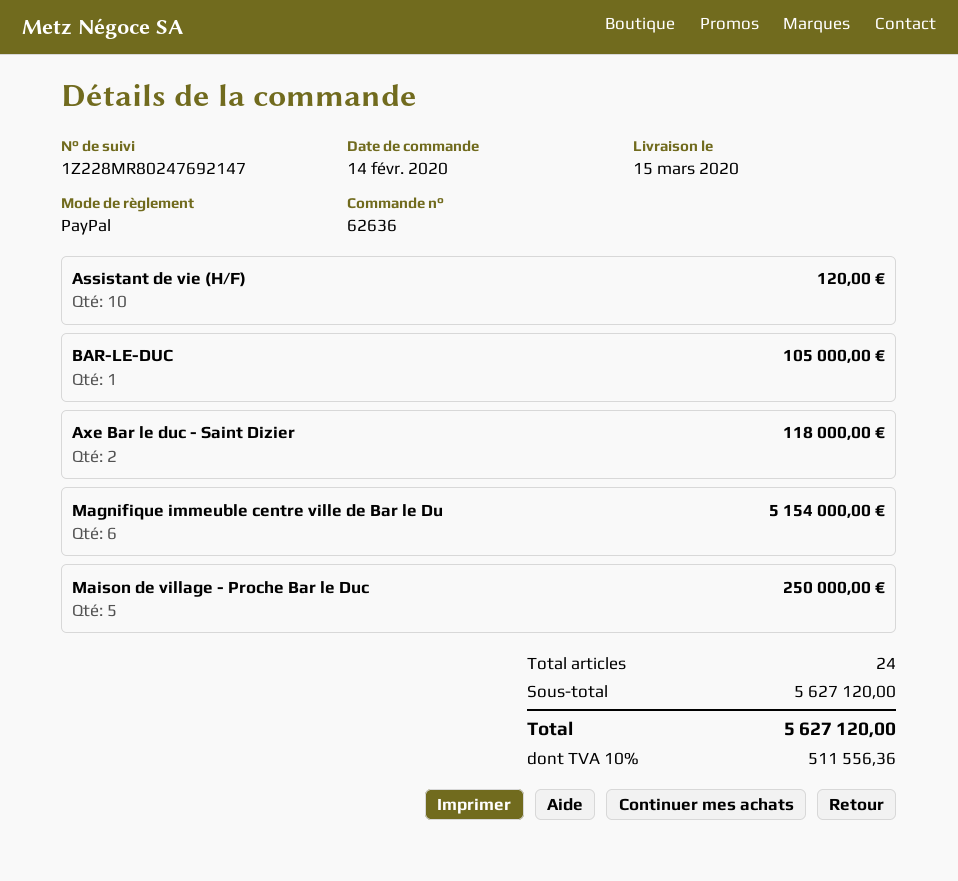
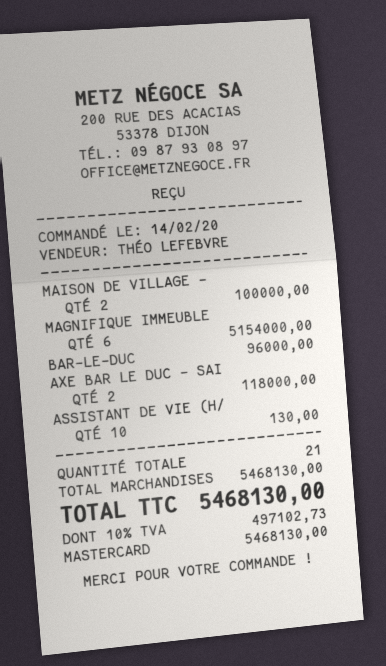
payment method: PayPal -> Mastercard
Assistant de vie (H/F): 10 for 120.00 -> 10 for 130.00
BAR-LE-DUC: 1 for 105000.00 -> 1 for 96000.00
Maison de village - Proche Bar le Duc: 5 for 250000.00 -> 2 for 100000.00
total quantity: 24 -> 21
subtotal: 5627120.00 -> 5468130.00
tax: 10% = 511556.36 -> 10% = 497102.73
total: 5627120.00 -> 5468130.00

